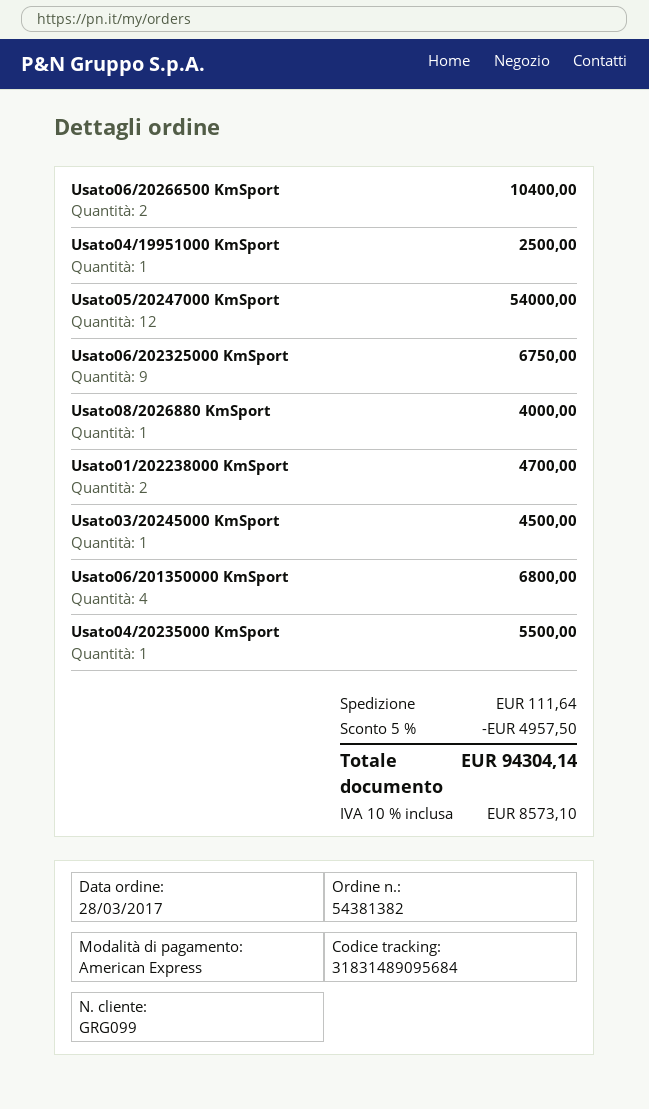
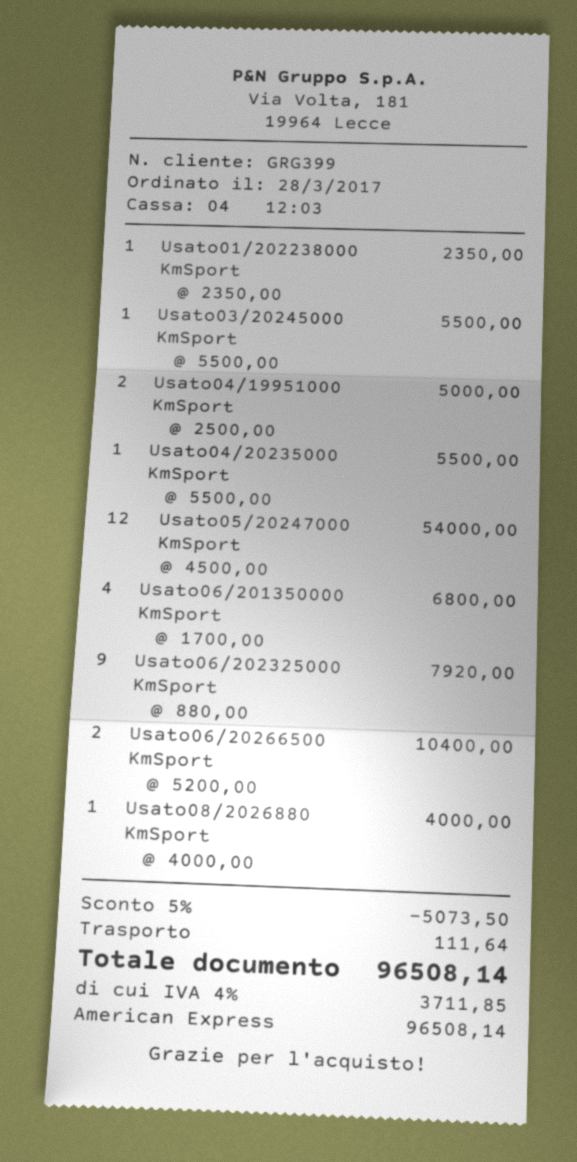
customer number: GRG099 -> GRG399
Usato04/19951000 KmSport: 1 for 2500.00 -> 2 for 5000.00
Usato06/202325000 KmSport: 9 for 6750.00 -> 9 for 7920.00
Usato01/202238000 KmSport: 2 for 4700.00 -> 1 for 2350.00
Usato03/20245000 KmSport: 1 for 4500.00 -> 1 for 5500.00
discount: 5% = 4957.50 -> 5% = 5073.50
tax: 10% = 8573.10 -> 4% = 3711.85
total: 94304.14 -> 96508.14

